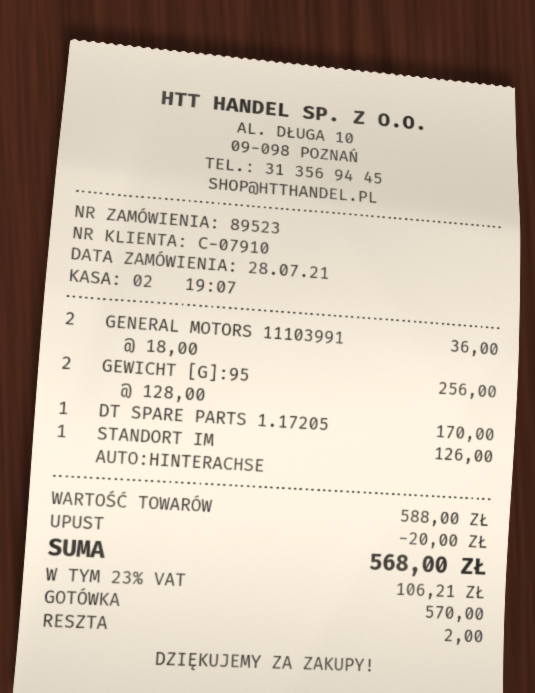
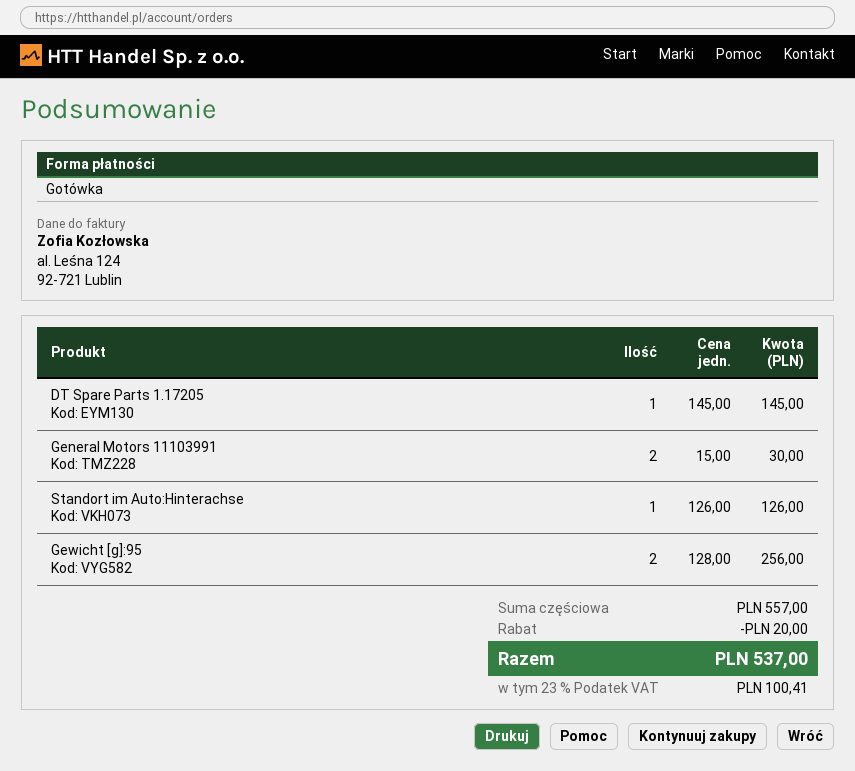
GENERAL MOTORS 11103991: 2 x 18.00 = 36.00 -> 2 x 15.00 = 30.00
DT SPARE PARTS 1.17205: 1 x 170.00 = 170.00 -> 1 x 145.00 = 145.00
subtotal: 588.00 -> 557.00
tax: 23% = 106.21 -> 23% = 100.41
total: 568.00 -> 537.00

